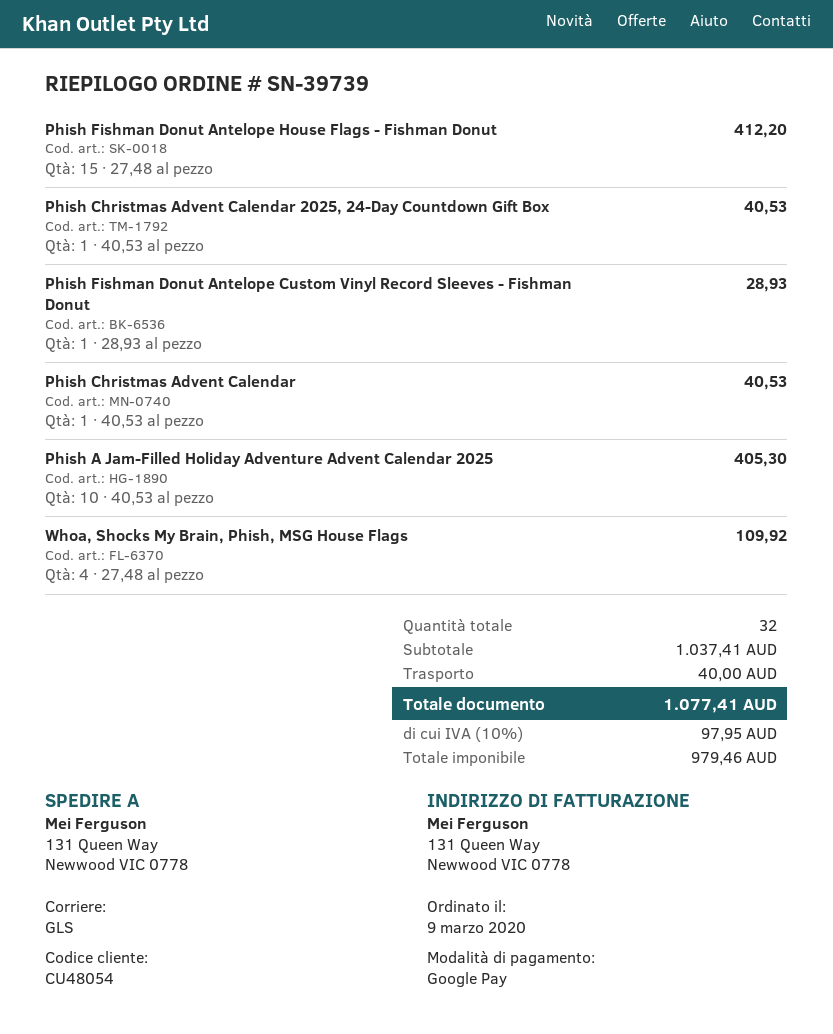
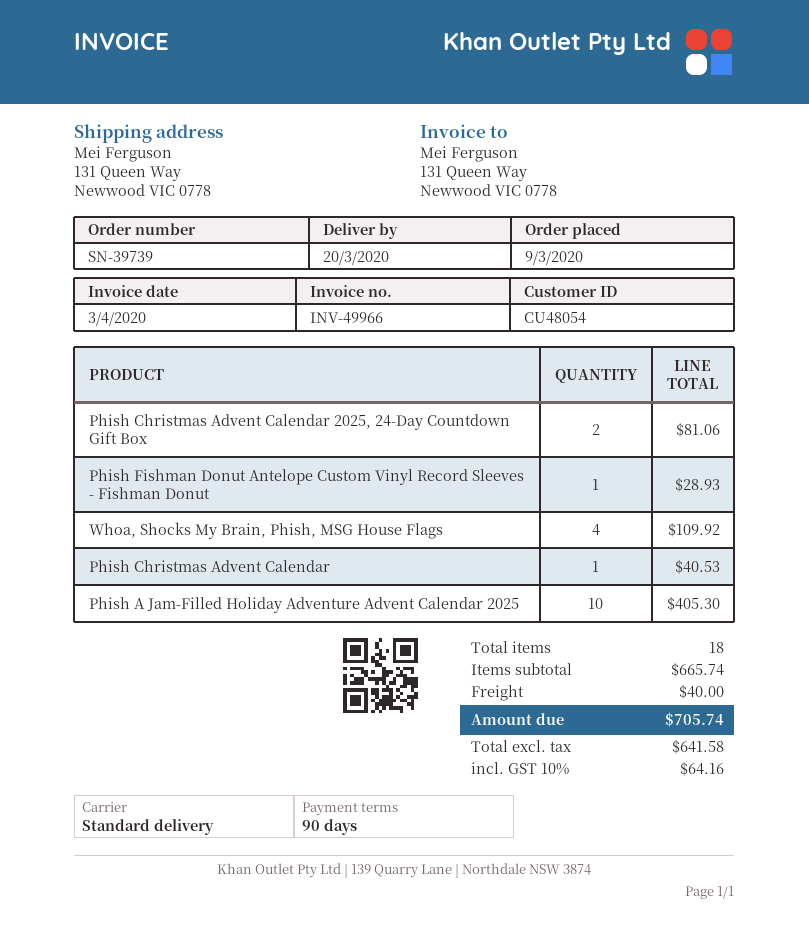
shipping method: GLS -> standard
Phish Fishman Donut Antelope House Flags - Fishman Donut: 15 for 412.20 -> none
Phish Christmas Advent Calendar 2025, 24-Day Countdown Gift Box: 1 for 40.53 -> 2 for 81.06
total quantity: 32 -> 18
subtotal: 1037.41 -> 665.74
net: 979.46 -> 641.58
tax: 10% = 97.95 -> 10% = 64.16
total: 1077.41 -> 705.74

